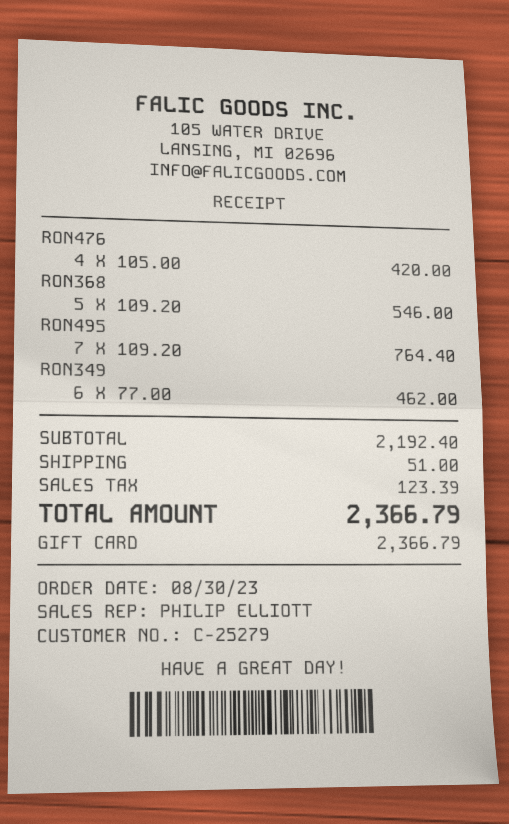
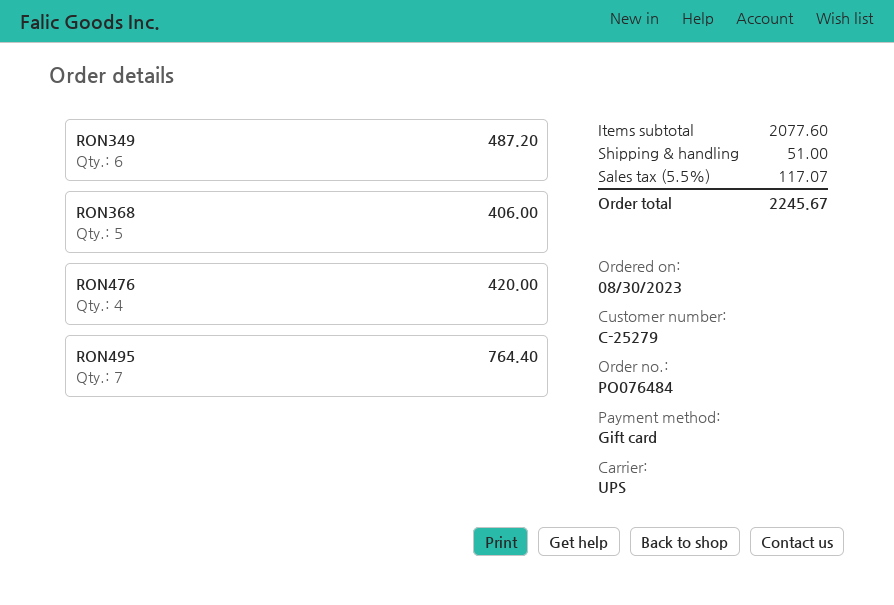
RON368: 5 for 546.00 -> 5 for 406.00
RON349: 6 for 462.00 -> 6 for 487.20
subtotal: 2192.40 -> 2077.60
tax: 123.39 -> 117.07
total: 2366.79 -> 2245.67

